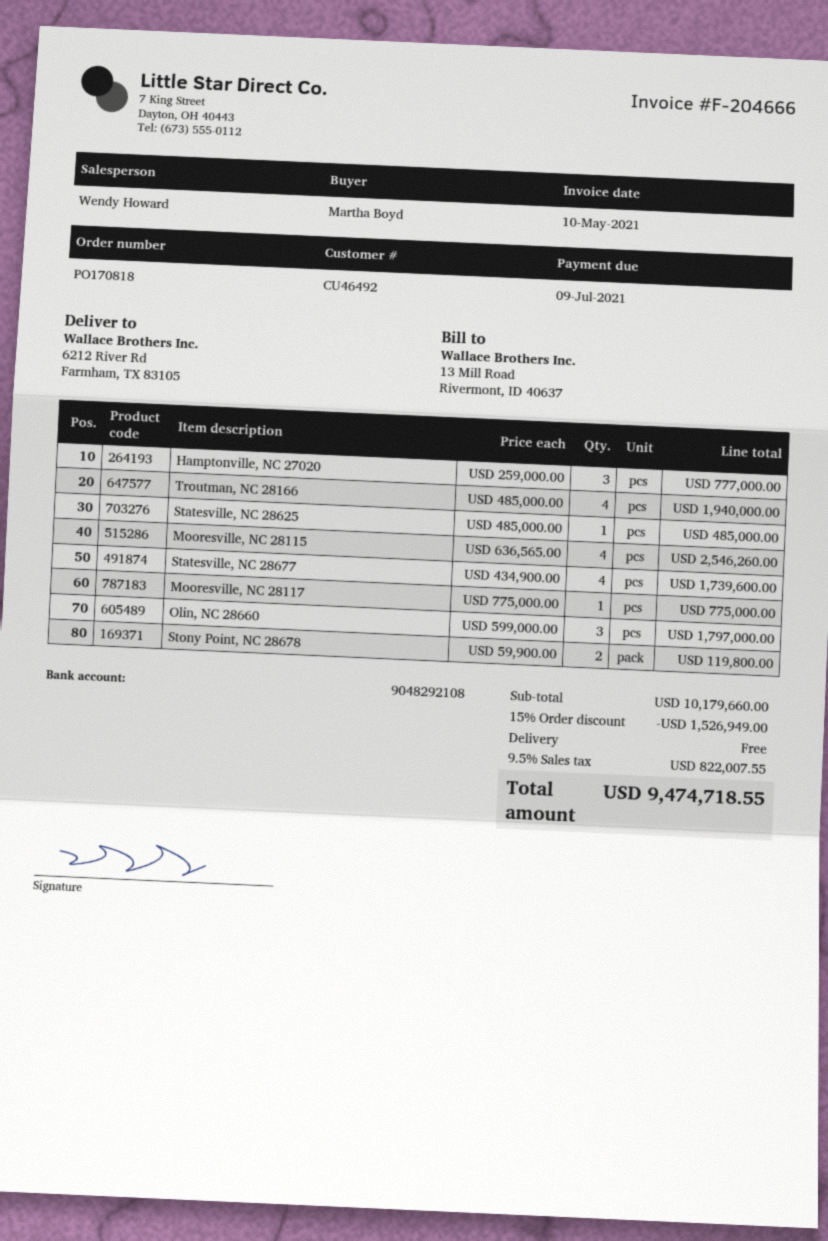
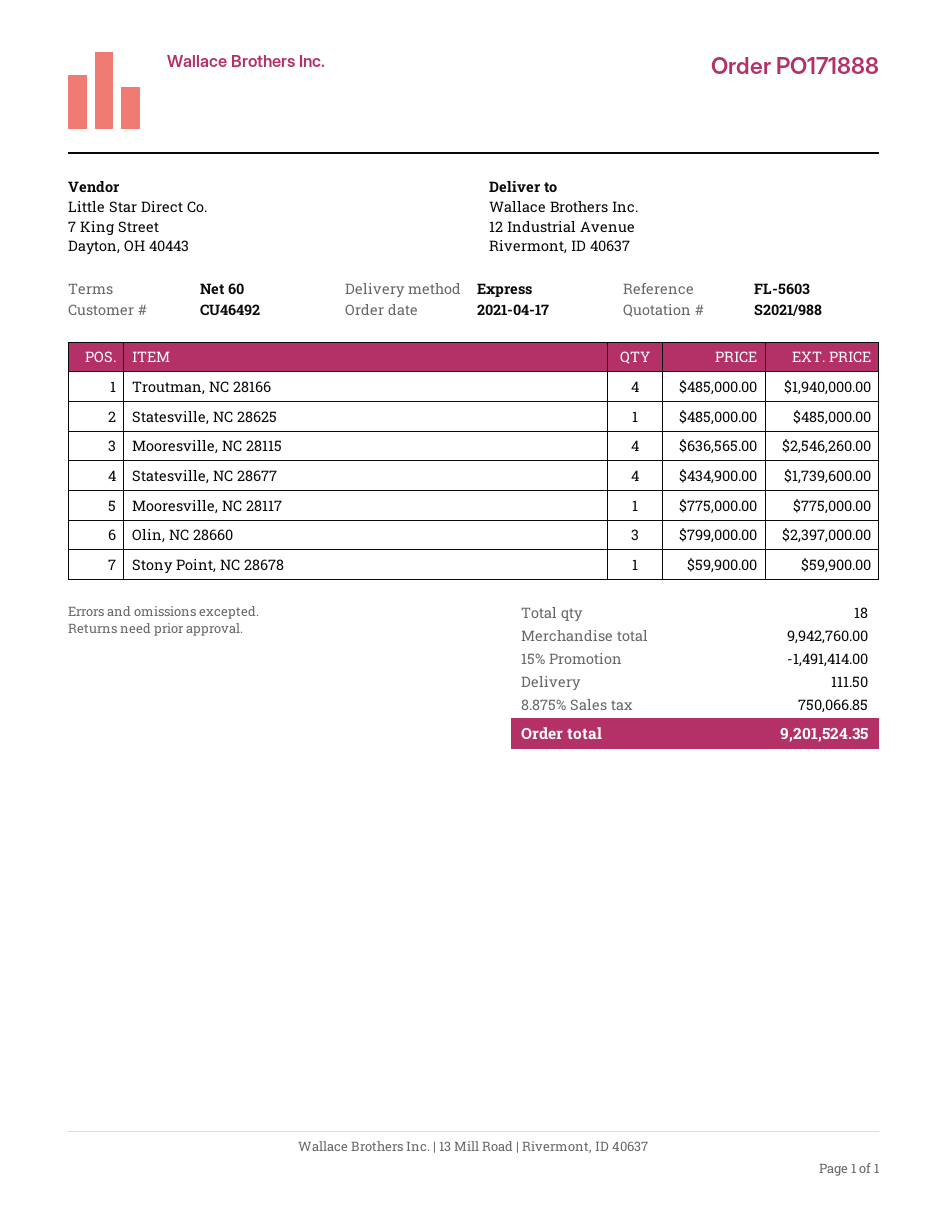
order number: PO170818 -> PO171888
ship to: 6212 River Rd, Farmham, TX 83105 -> 12 Industrial Avenue, Rivermont, ID 40637
Hamptonville, NC 27020: 3 x 259000.00 = 777000.00 -> none
Olin, NC 28660: 3 x 599000.00 = 1797000.00 -> 3 x 799000.00 = 2397000.00
Stony Point, NC 28678: 2 x 59900.00 = 119800.00 -> 1 x 59900.00 = 59900.00
subtotal: 10179660.00 -> 9942760.00
discount: 15% = 1526949.00 -> 15% = 1491414.00
shipping: 0.00 -> 111.50
tax: 9.5% = 822007.55 -> 8.875% = 750066.85
total: 9474718.55 -> 9201524.35

